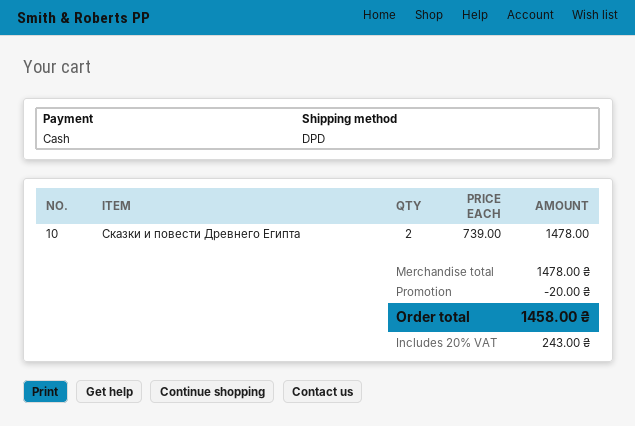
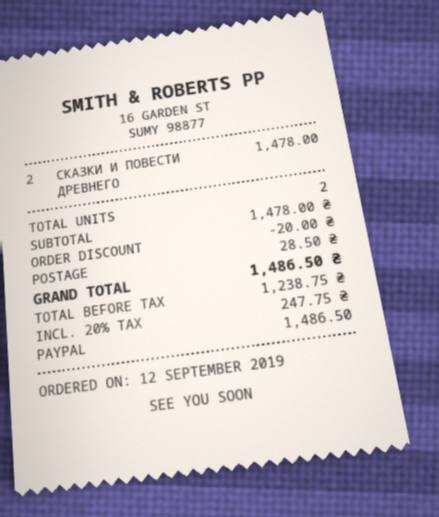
payment method: cash -> PayPal
shipping: none -> 28.50
tax: 20% = 243.00 -> 20% = 247.75
total: 1458.00 -> 1486.50

